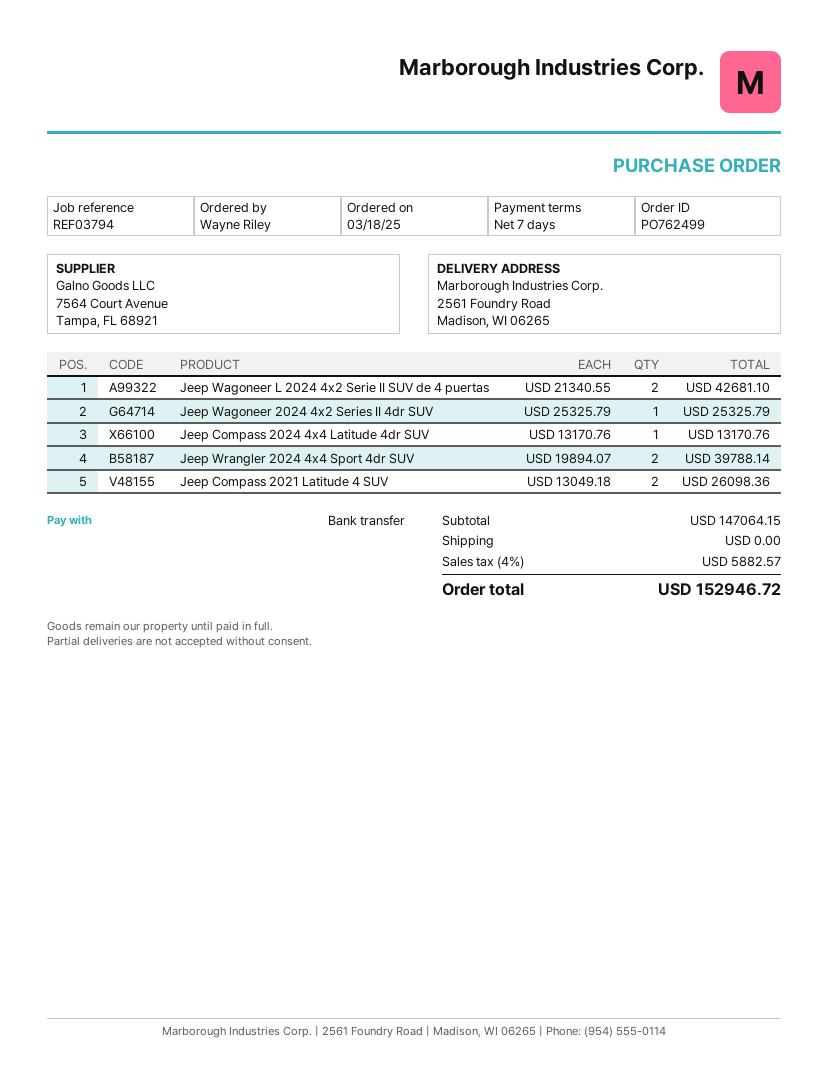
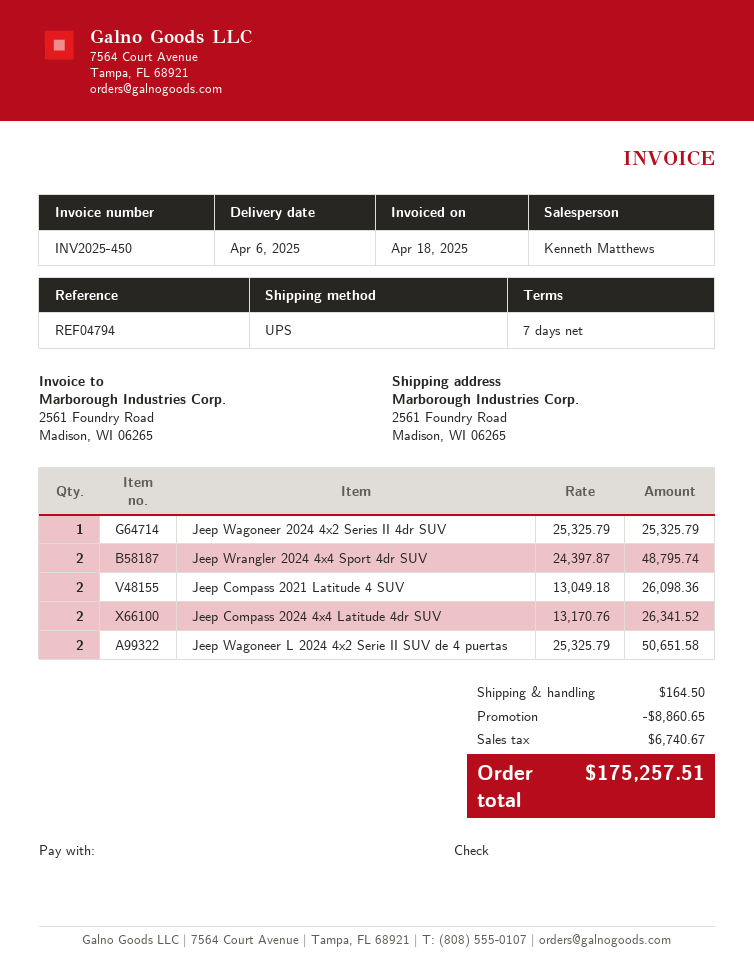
reference: REF03794 -> REF04794
payment method: bank transfer -> cheque
Jeep Wagoneer L 2024 4x2 Serie II SUV de 4 puertas: 2 x 21340.55 = 42681.10 -> 2 x 25325.79 = 50651.58
Jeep Compass 2024 4x4 Latitude 4dr SUV: 1 x 13170.76 = 13170.76 -> 2 x 13170.76 = 26341.52
Jeep Wrangler 2024 4x4 Sport 4dr SUV: 2 x 19894.07 = 39788.14 -> 2 x 24397.87 = 48795.74
discount: none -> 8860.65
shipping: 0.00 -> 164.50
tax: 5882.57 -> 6740.67
total: 152946.72 -> 175257.51

